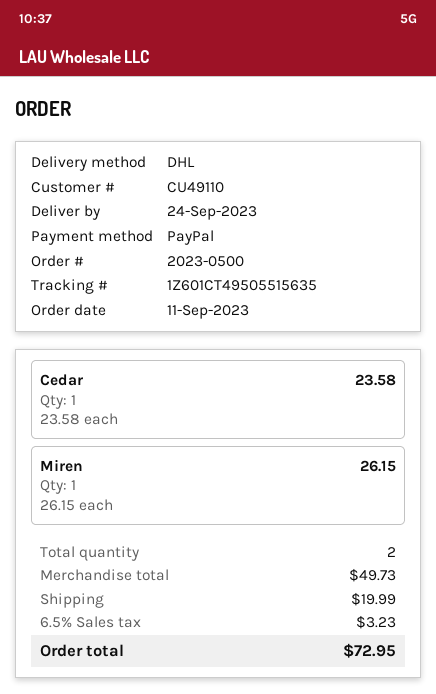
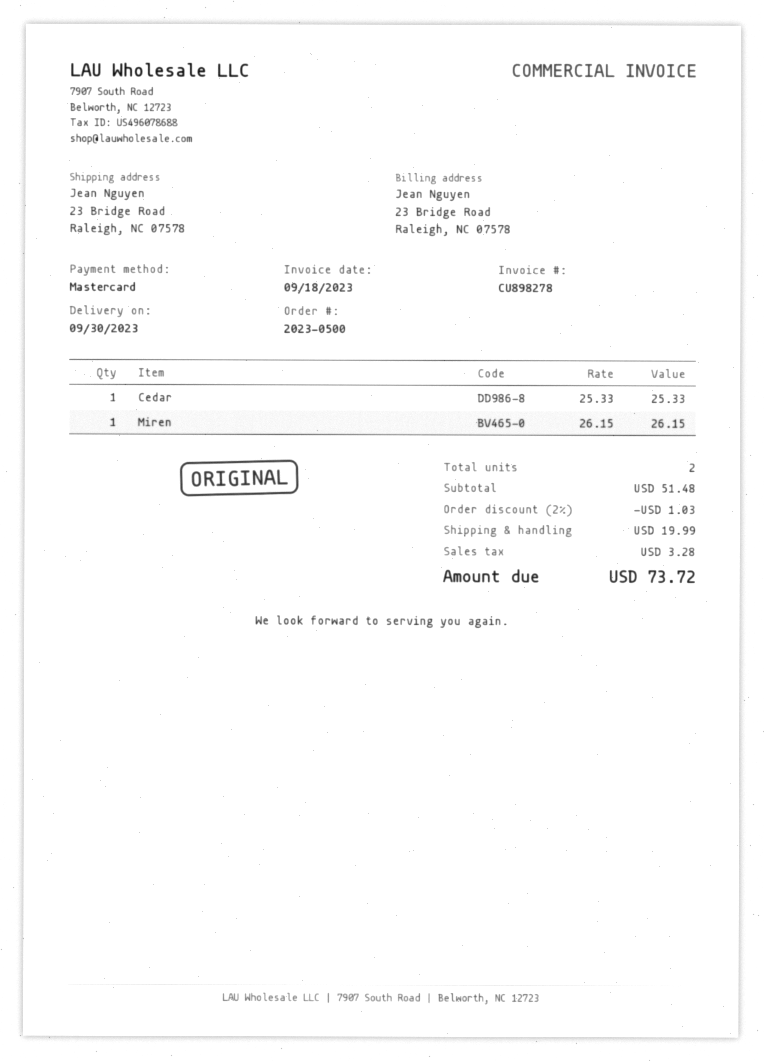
delivery date: 2023-09-24 -> 2023-09-30
payment method: PayPal -> Mastercard
Cedar: 1 x 23.58 = 23.58 -> 1 x 25.33 = 25.33
subtotal: 49.73 -> 51.48
discount: none -> 2% = 1.03
tax: 3.23 -> 3.28
total: 72.95 -> 73.72

